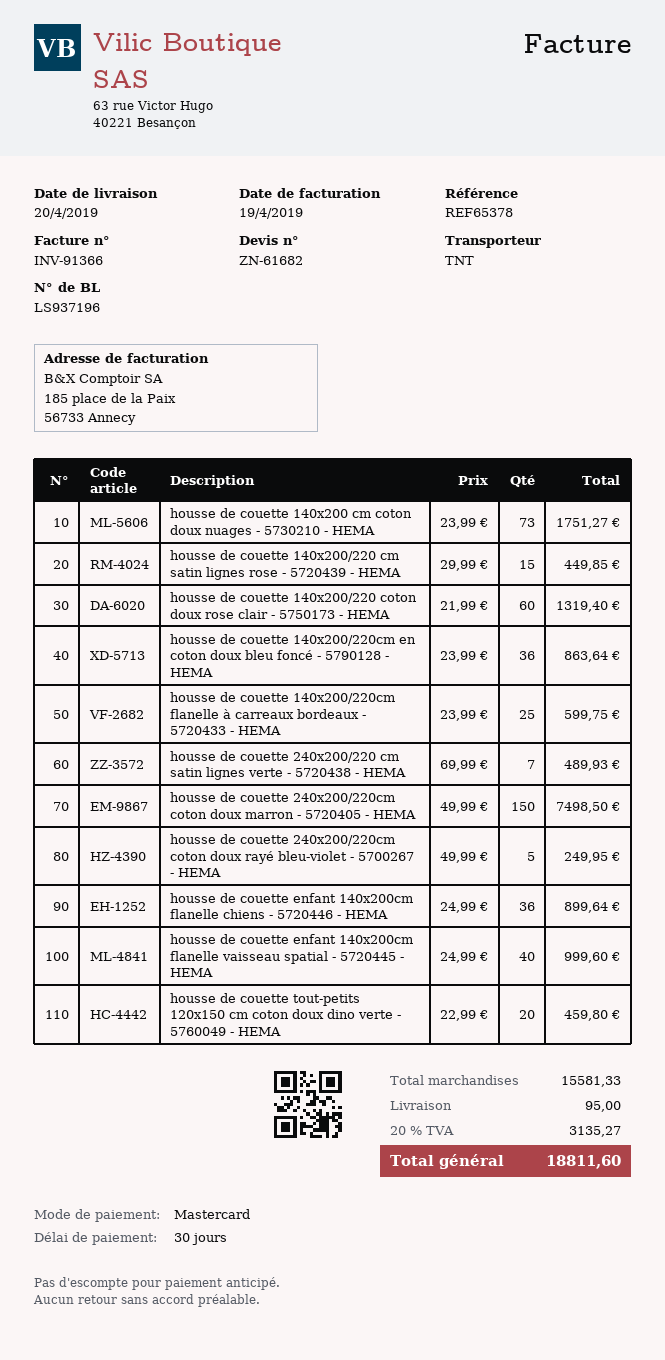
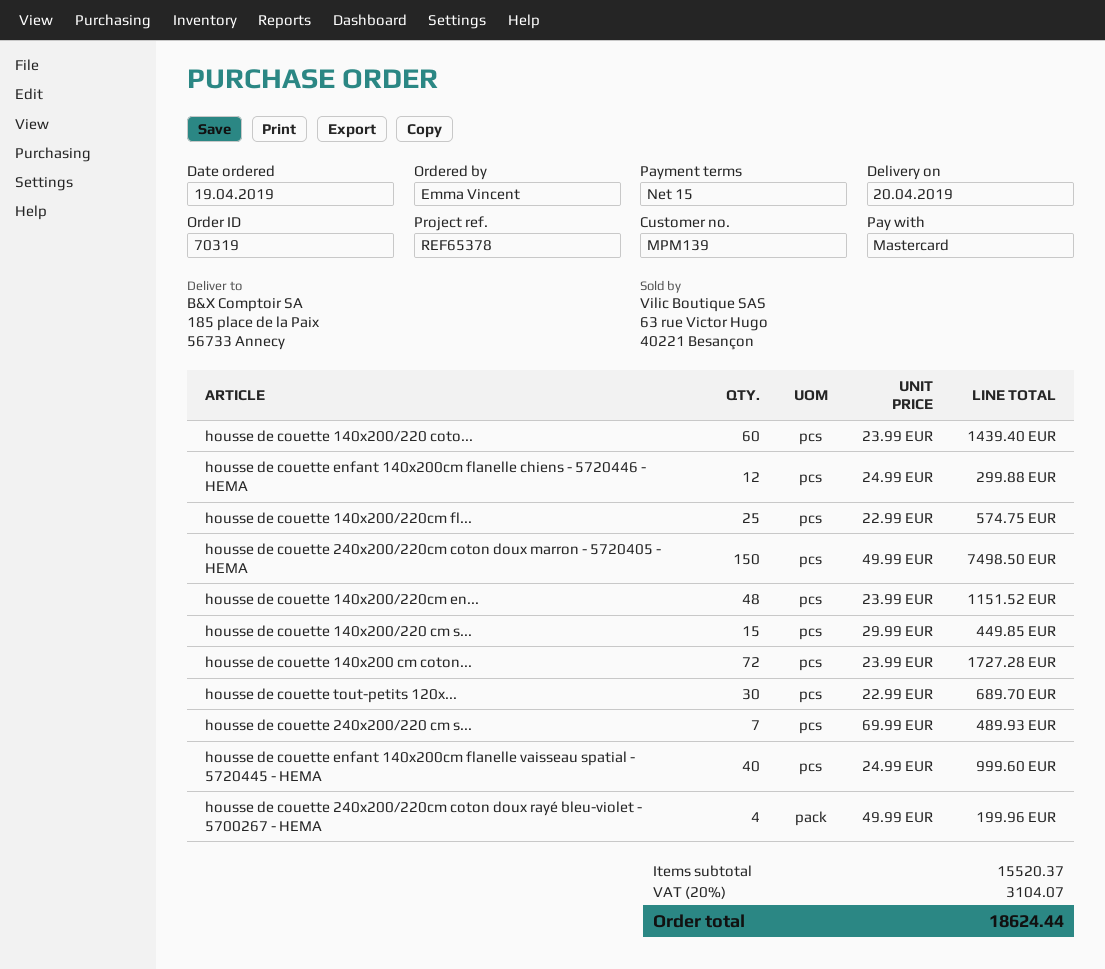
payment terms: 30 days -> 15 days
housse de couette 140x200 cm coton doux nuages - 5730210 - HEMA: 73 x 23.99 = 1751.27 -> 72 x 23.99 = 1727.28
housse de couette 140x200/220 coton doux rose clair - 5750173 - HEMA: 60 x 21.99 = 1319.40 -> 60 x 23.99 = 1439.40
housse de couette 140x200/220cm en coton doux bleu foncé - 5790128 - HEMA: 36 x 23.99 = 863.64 -> 48 x 23.99 = 1151.52
housse de couette 140x200/220cm flanelle à carreaux bordeaux - 5720433 - HEMA: 25 x 23.99 = 599.75 -> 25 x 22.99 = 574.75
housse de couette 240x200/220cm coton doux rayé bleu-violet - 5700267 - HEMA: 5 x 49.99 = 249.95 -> 4 x 49.99 = 199.96
housse de couette enfant 140x200cm flanelle chiens - 5720446 - HEMA: 36 x 24.99 = 899.64 -> 12 x 24.99 = 299.88
housse de couette tout-petits 120x150 cm coton doux dino verte - 5760049 - HEMA: 20 x 22.99 = 459.80 -> 30 x 22.99 = 689.70
subtotal: 15581.33 -> 15520.37
shipping: 95.00 -> none
tax: 20% = 3135.27 -> 20% = 3104.07
total: 18811.60 -> 18624.44

